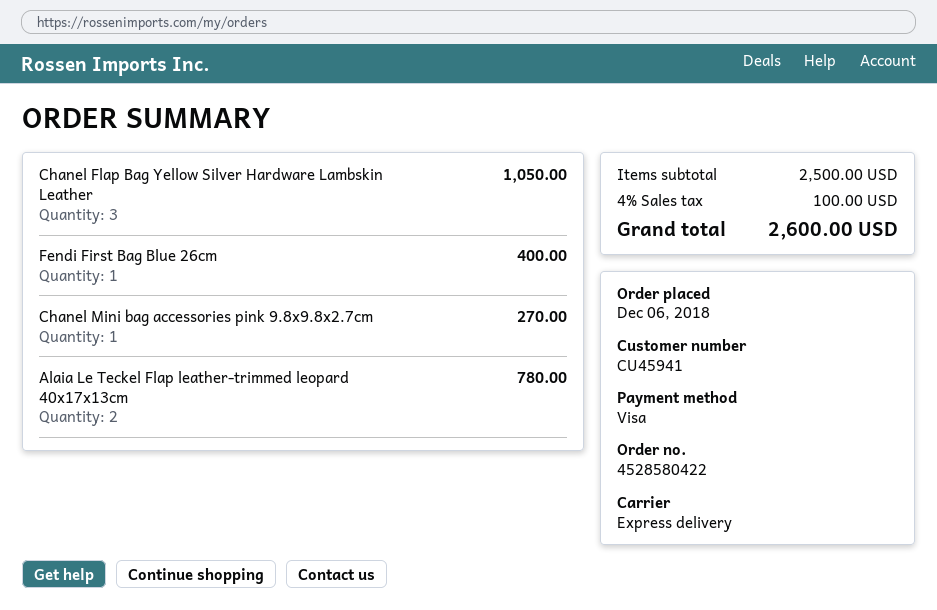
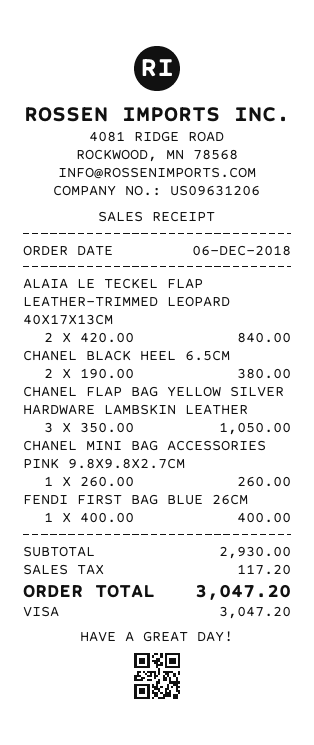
Chanel Mini bag accessories pink 9.8x9.8x2.7cm: 1 for 270.00 -> 1 for 260.00
Alaia Le Teckel Flap leather-trimmed leopard 40x17x13cm: 2 for 780.00 -> 2 for 840.00
CHANEL BLACK HEEL 6.5CM: none -> 2 for 380.00
subtotal: 2500.00 -> 2930.00
tax: 100.00 -> 117.20
total: 2600.00 -> 3047.20

